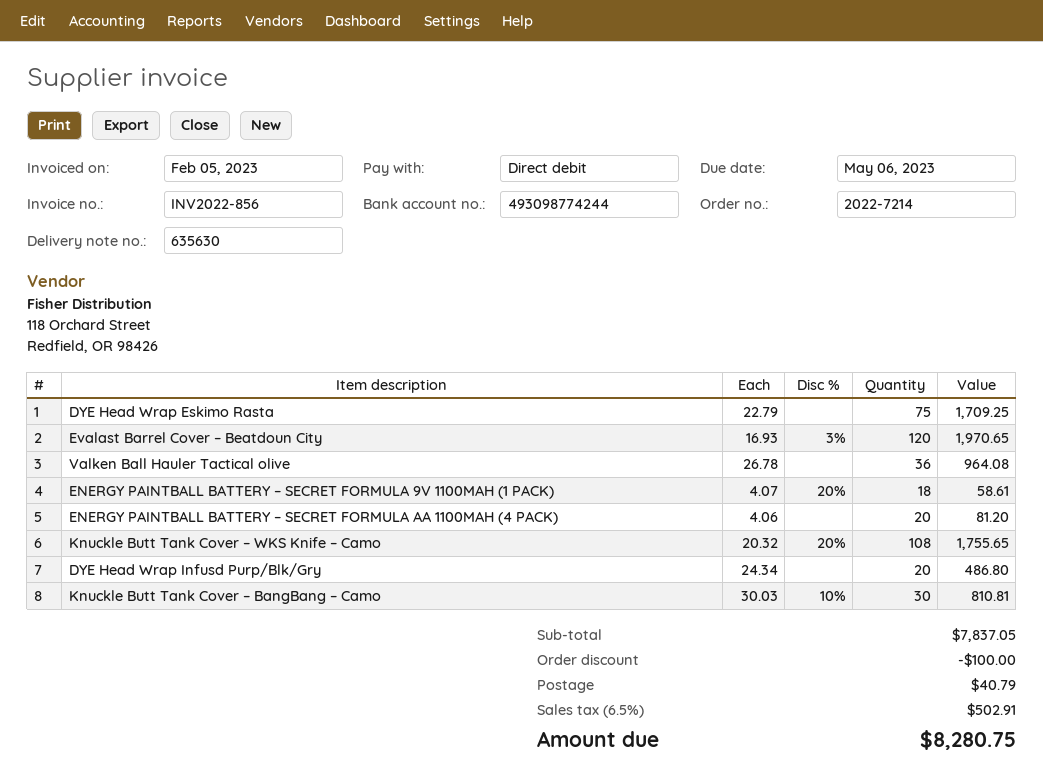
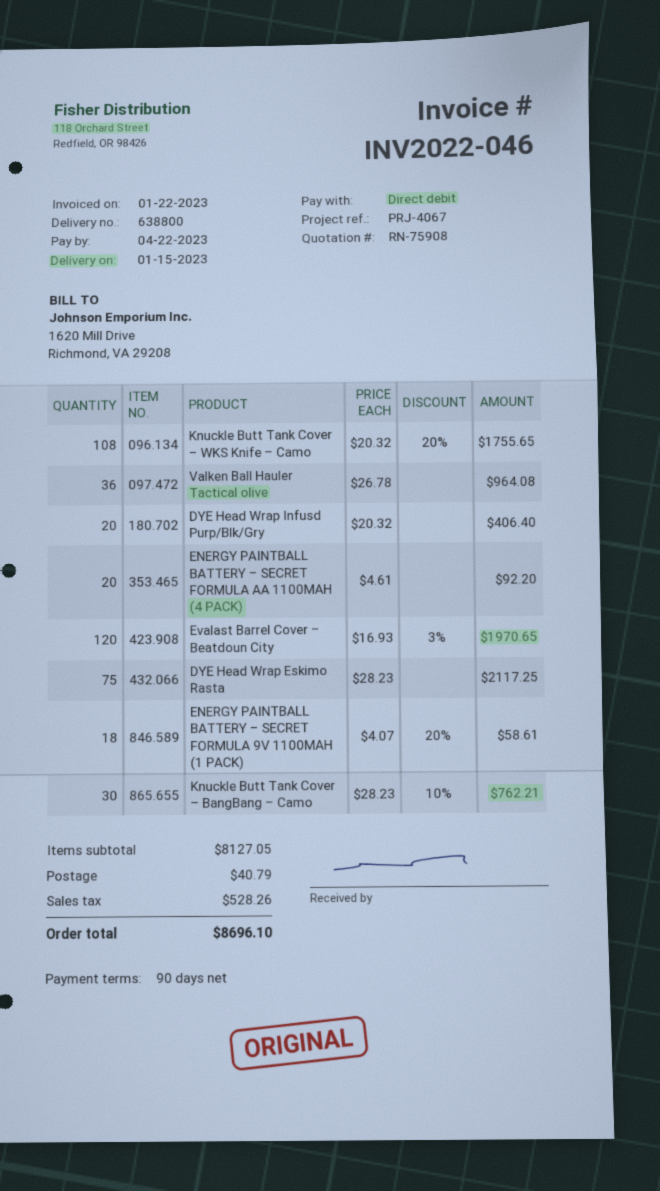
delivery note number: 635630 -> 638800
invoice number: INV2022-856 -> INV2022-046
invoice date: 2023-02-05 -> 2023-01-22
due date: 2023-05-06 -> 2023-04-22
DYE Head Wrap Eskimo Rasta: 75 x 22.79 = 1709.25 -> 75 x 28.23 = 2117.25
ENERGY PAINTBALL BATTERY – SECRET FORMULA AA 1100MAH (4 PACK): 20 x 4.06 = 81.20 -> 20 x 4.61 = 92.20
DYE Head Wrap Infusd Purp/Blk/Gry: 20 x 24.34 = 486.80 -> 20 x 20.32 = 406.40
Knuckle Butt Tank Cover – BangBang – Camo: 30 x 30.03 - 10% = 810.81 -> 30 x 28.23 - 10% = 762.21
subtotal: 7837.05 -> 8127.05
discount: 100.00 -> none
tax: 502.91 -> 528.26
total: 8280.75 -> 8696.10

